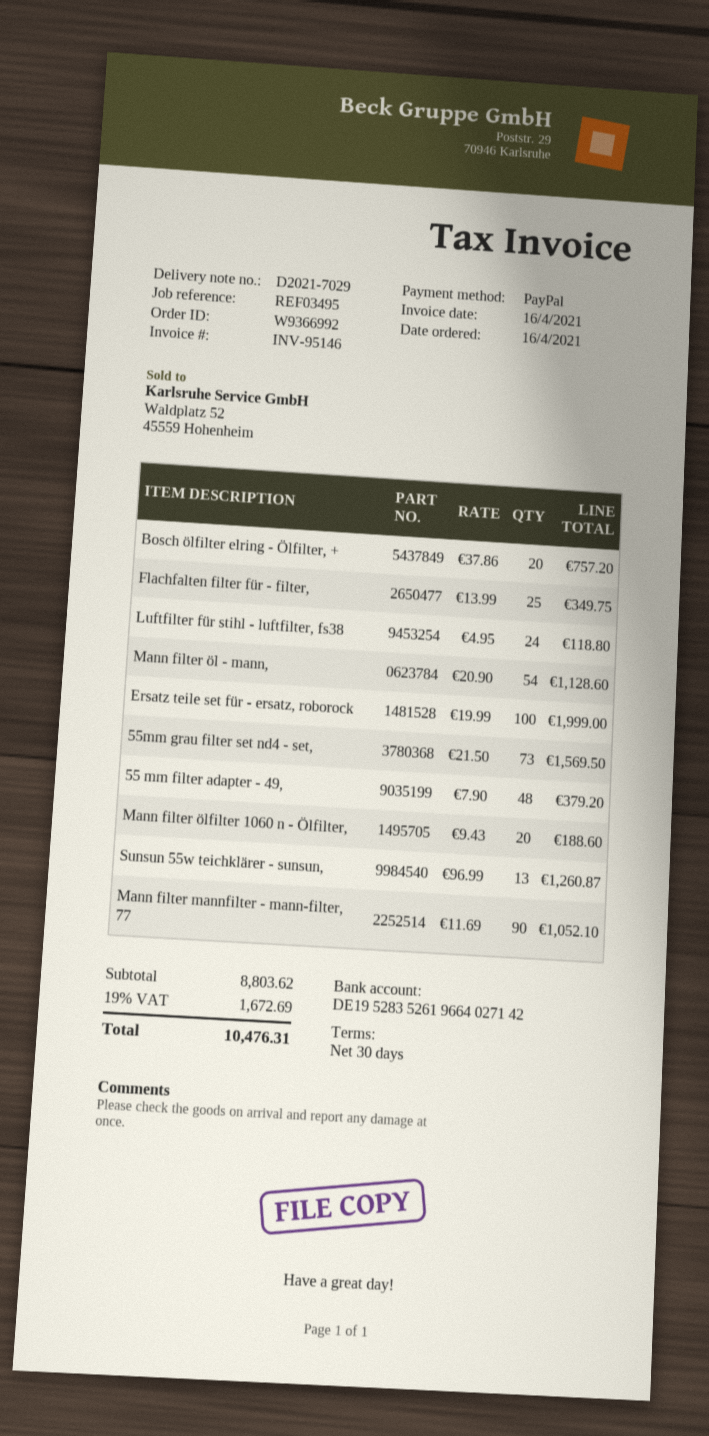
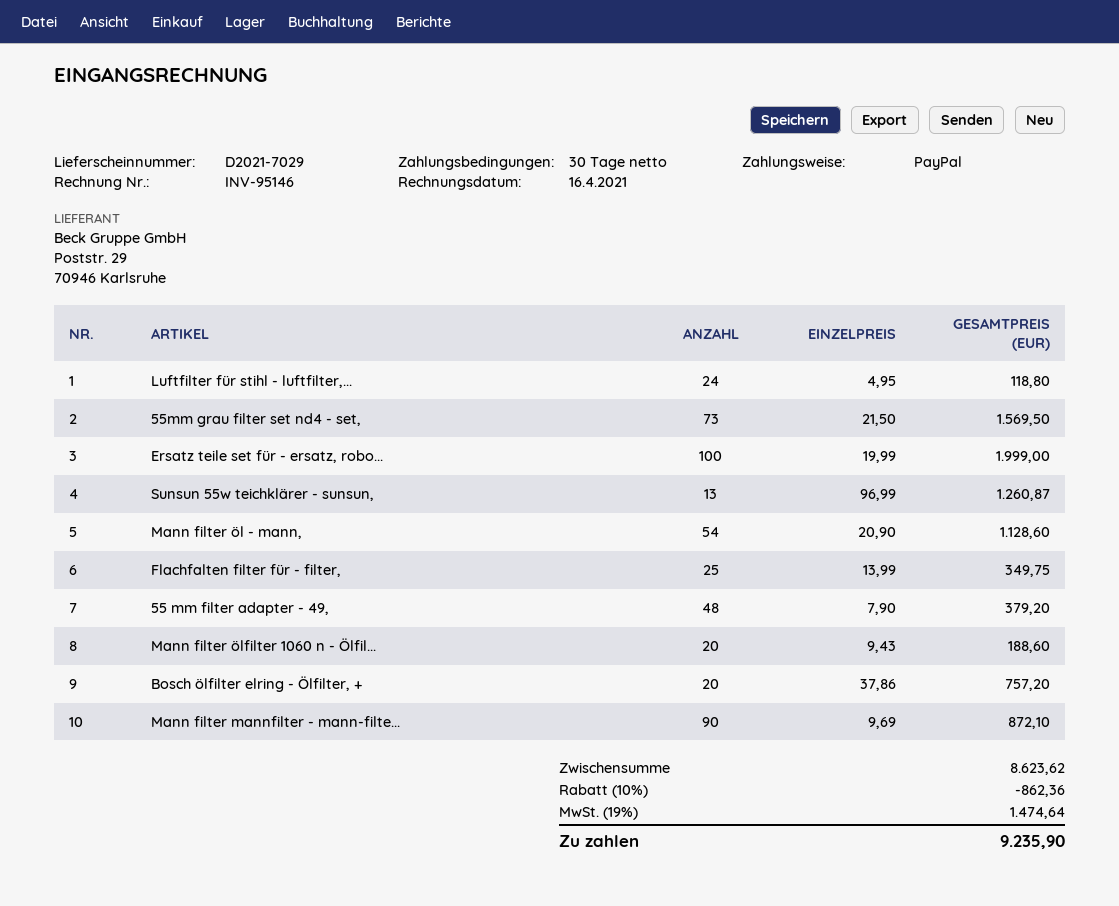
Mann filter mannfilter - mann-filter, 77: 90 x 11.69 = 1052.10 -> 90 x 9.69 = 872.10
subtotal: 8803.62 -> 8623.62
discount: none -> 10% = 862.36
tax: 19% = 1672.69 -> 19% = 1474.64
total: 10476.31 -> 9235.90

